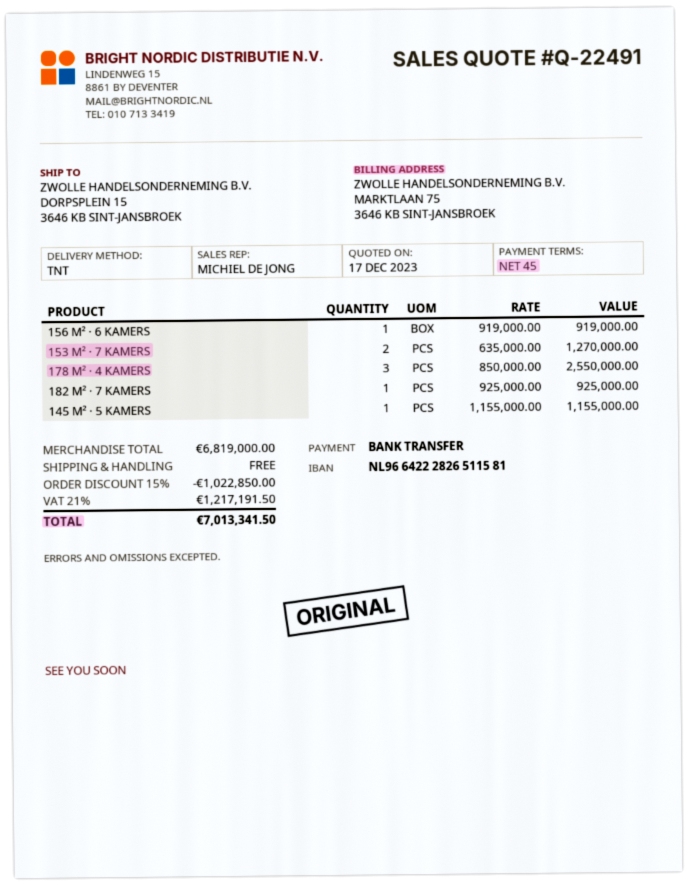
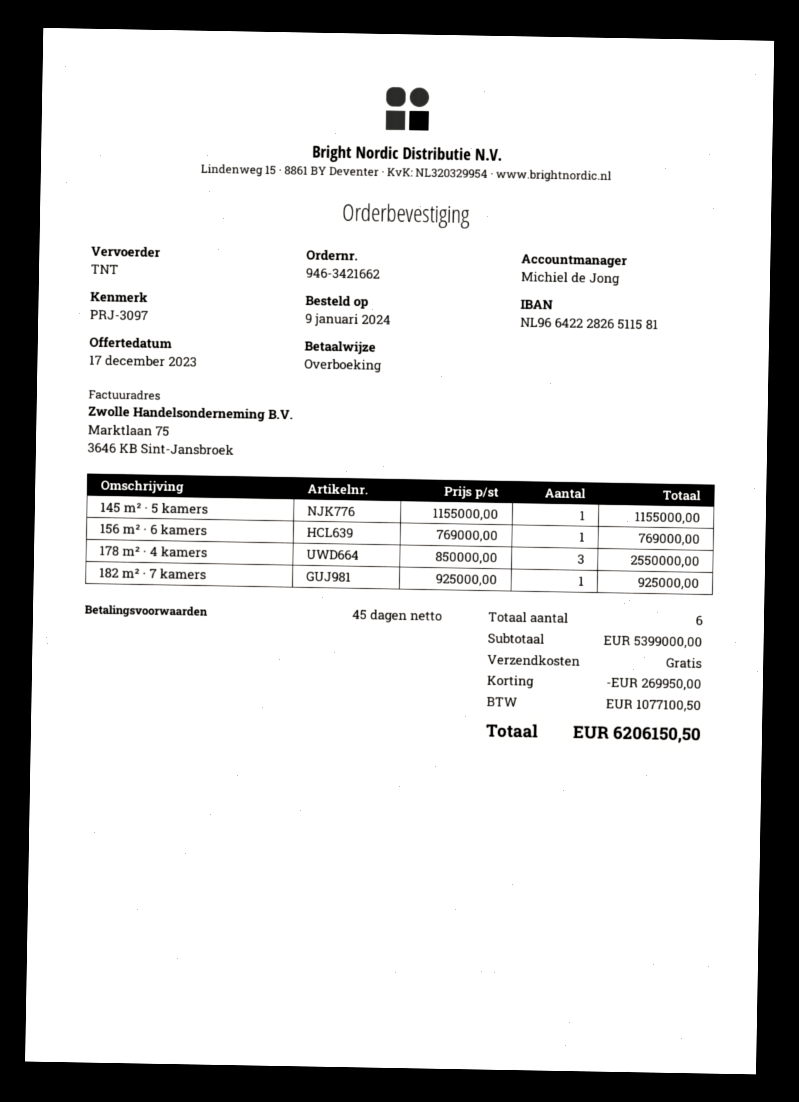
156 M² · 6 KAMERS: 1 x 919000.00 = 919000.00 -> 1 x 769000.00 = 769000.00
153 M² · 7 KAMERS: 2 x 635000.00 = 1270000.00 -> none
subtotal: 6819000.00 -> 5399000.00
discount: 1022850.00 -> 269950.00
tax: 1217191.50 -> 1077100.50
total: 7013341.50 -> 6206150.50

